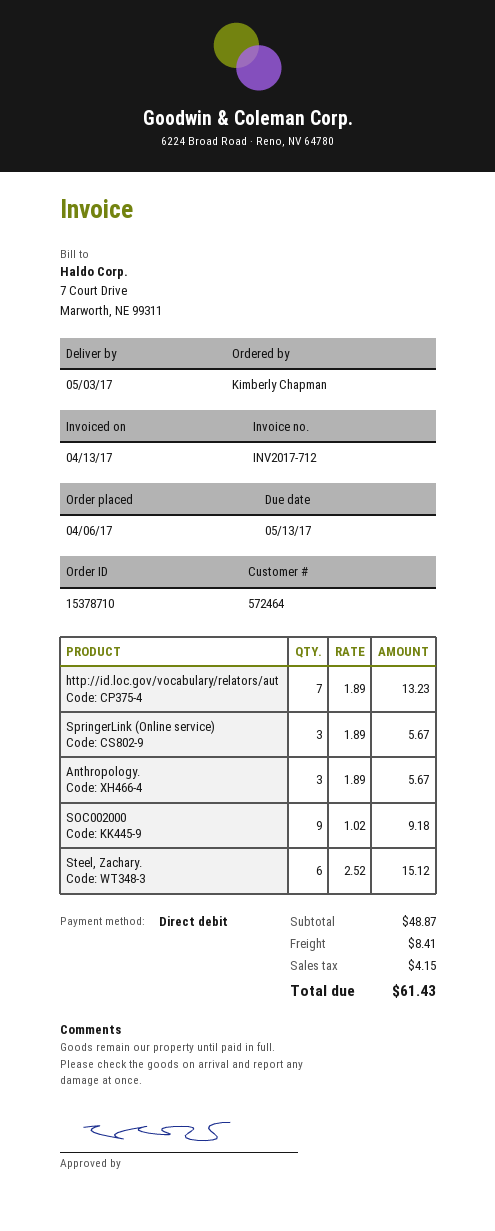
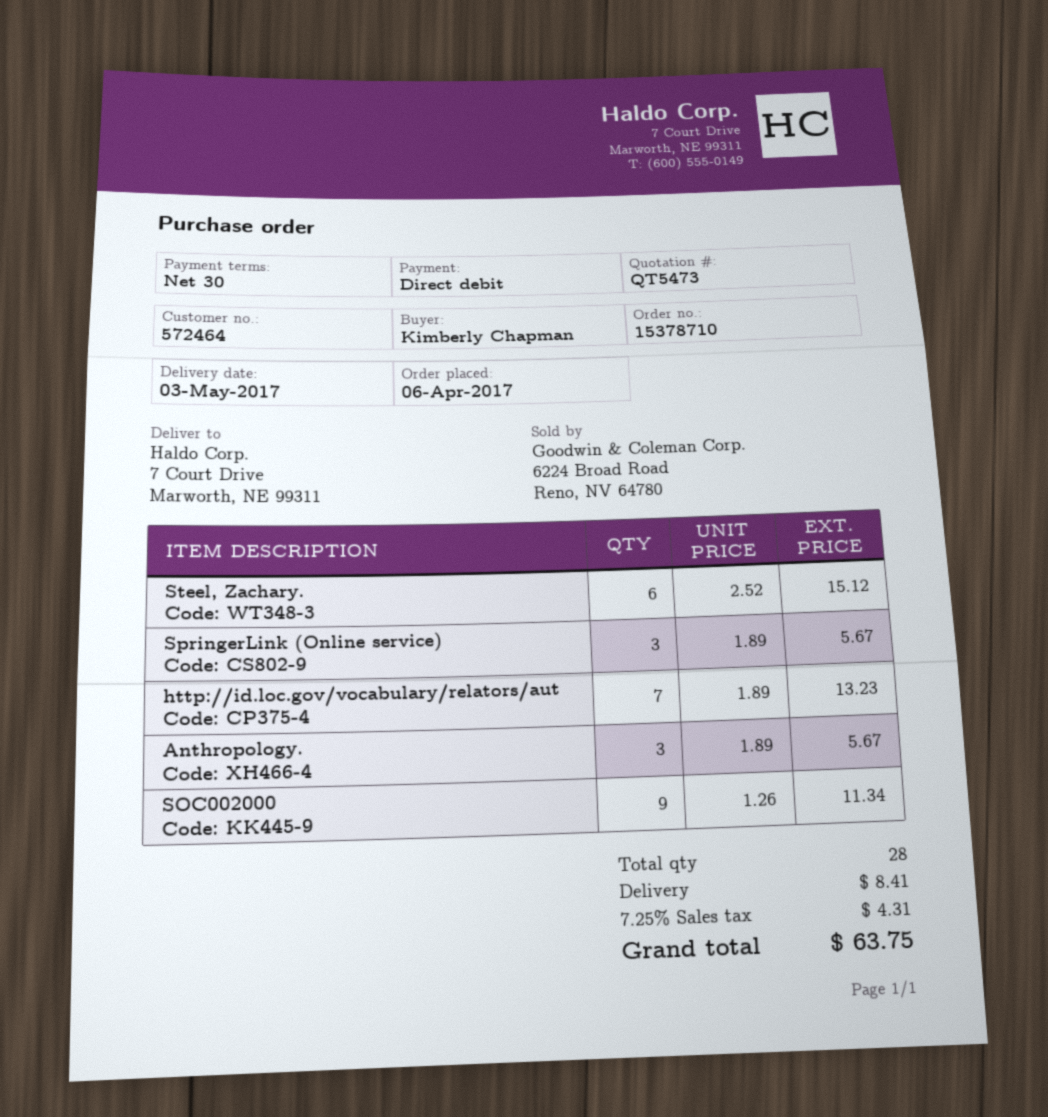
SOC002000: 9 x 1.02 = 9.18 -> 9 x 1.26 = 11.34
tax: 4.15 -> 4.31
total: 61.43 -> 63.75

